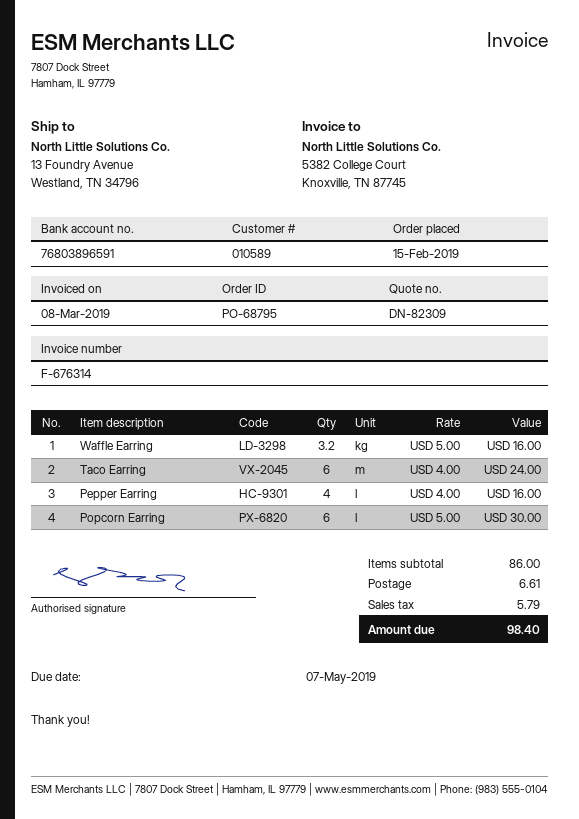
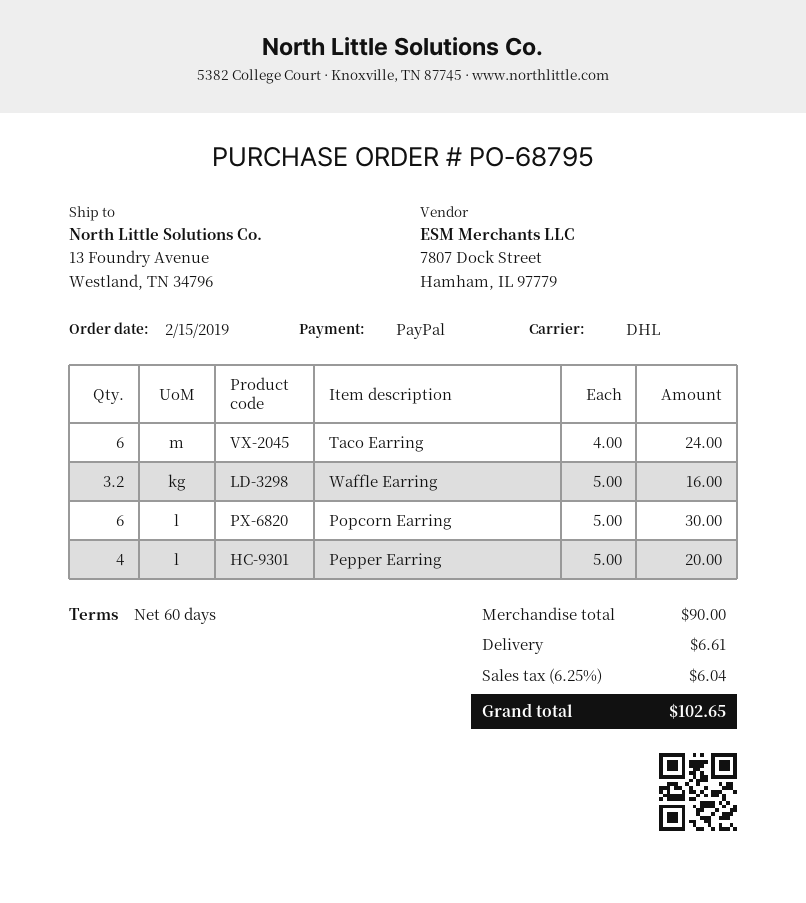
Pepper Earring: 4 x 4.00 = 16.00 -> 4 x 5.00 = 20.00
subtotal: 86.00 -> 90.00
tax: 5.79 -> 6.04
total: 98.40 -> 102.65

